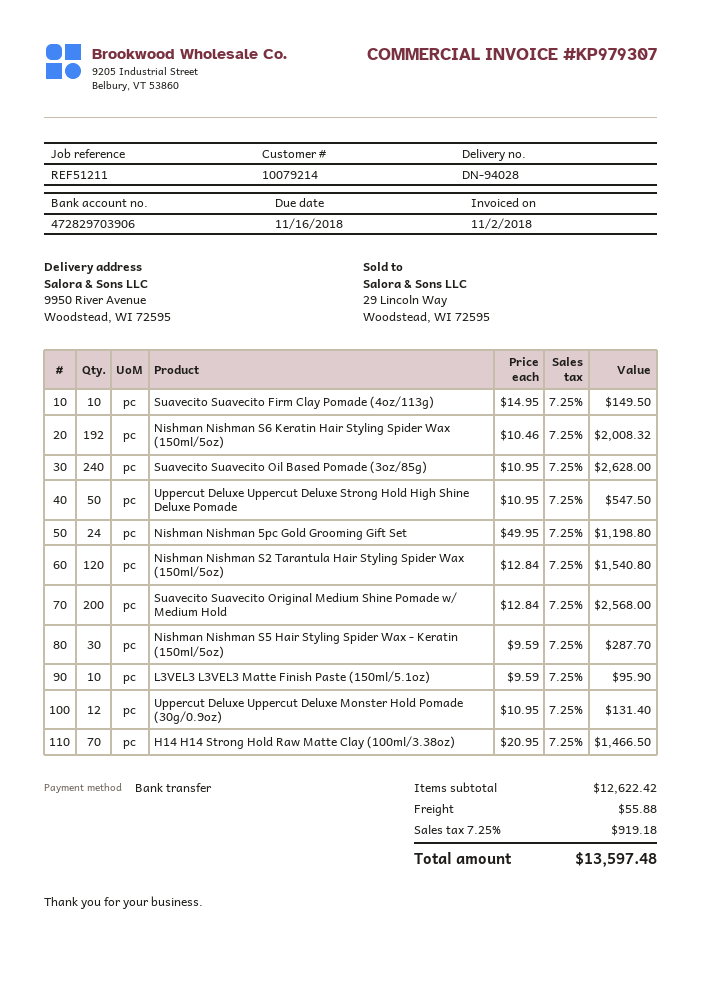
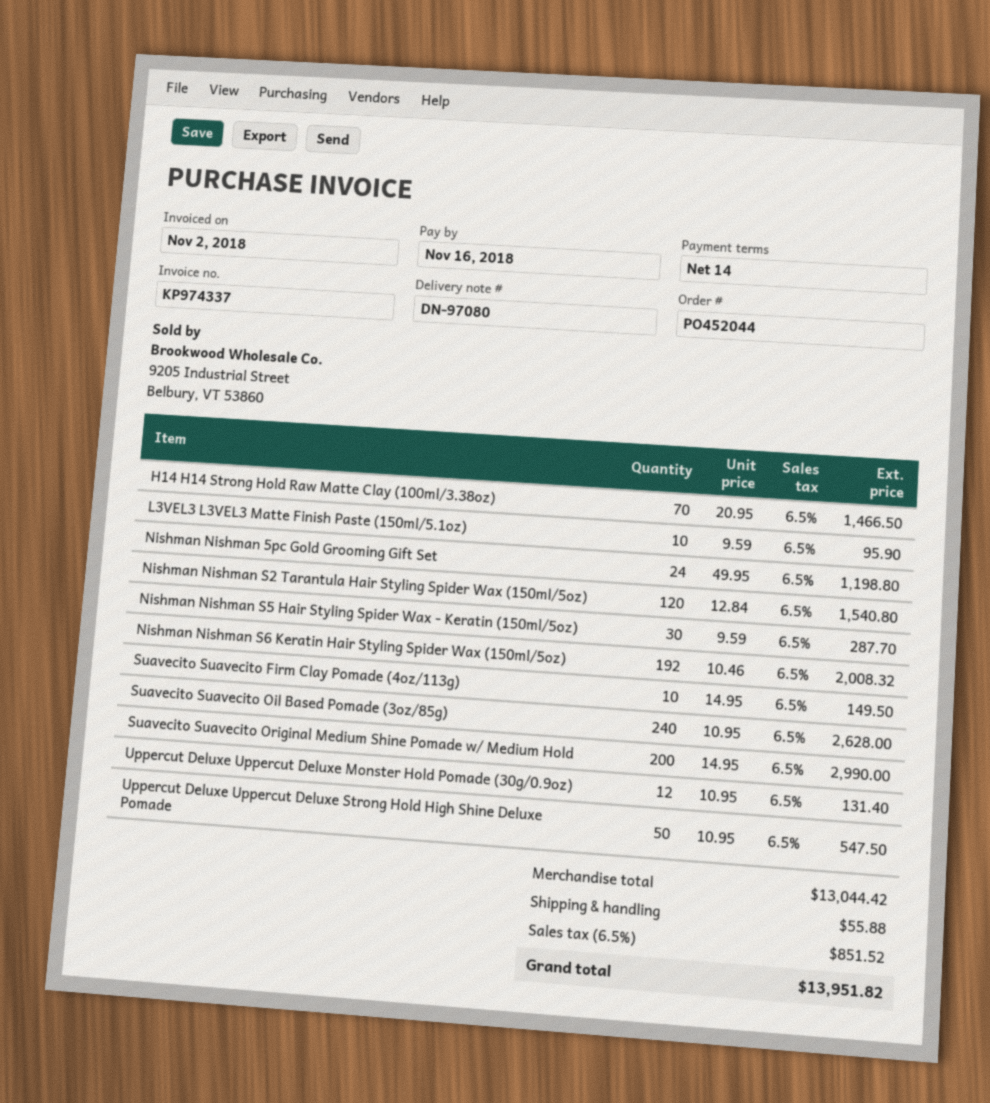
delivery note number: DN-94028 -> DN-97080
invoice number: KP979307 -> KP974337
Suavecito Suavecito Original Medium Shine Pomade w/ Medium Hold: 200 x 12.84 = 2568.00 -> 200 x 14.95 = 2990.00
subtotal: 12622.42 -> 13044.42
tax: 7.25% = 919.18 -> 6.5% = 851.52
total: 13597.48 -> 13951.82

